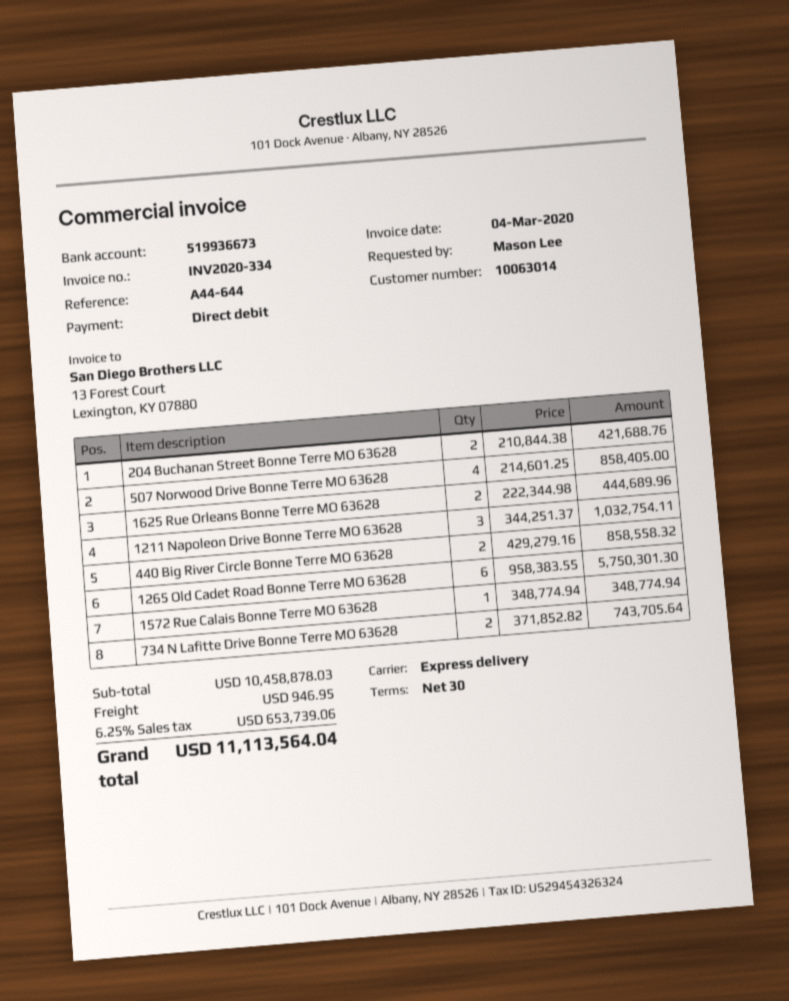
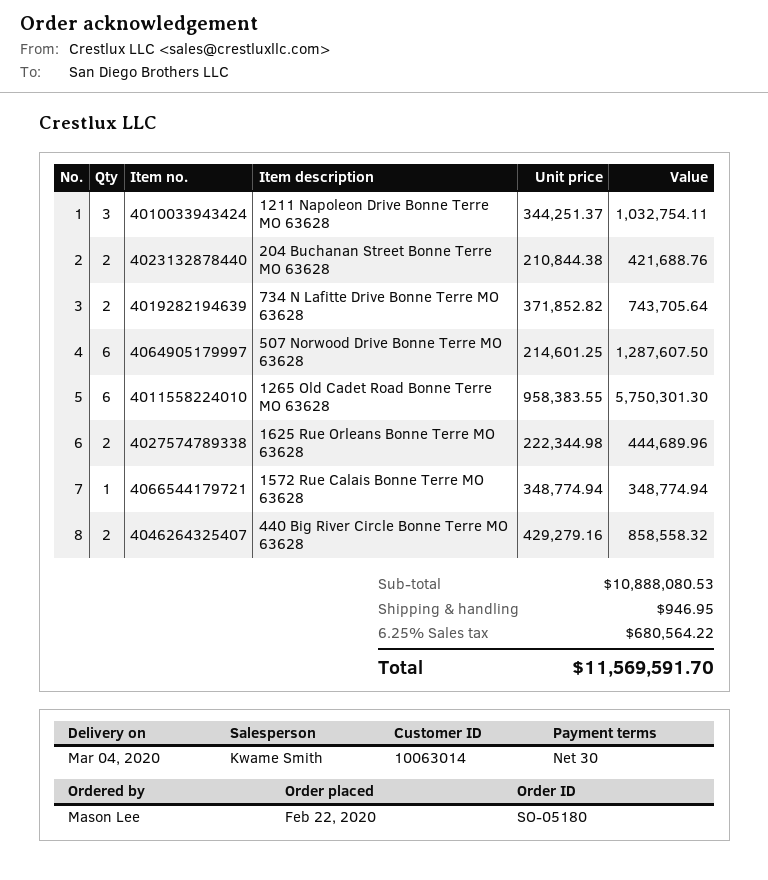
507 Norwood Drive Bonne Terre MO 63628: 4 x 214601.25 = 858405.00 -> 6 x 214601.25 = 1287607.50
subtotal: 10458878.03 -> 10888080.53
tax: 6.25% = 653739.06 -> 6.25% = 680564.22
total: 11113564.04 -> 11569591.70

